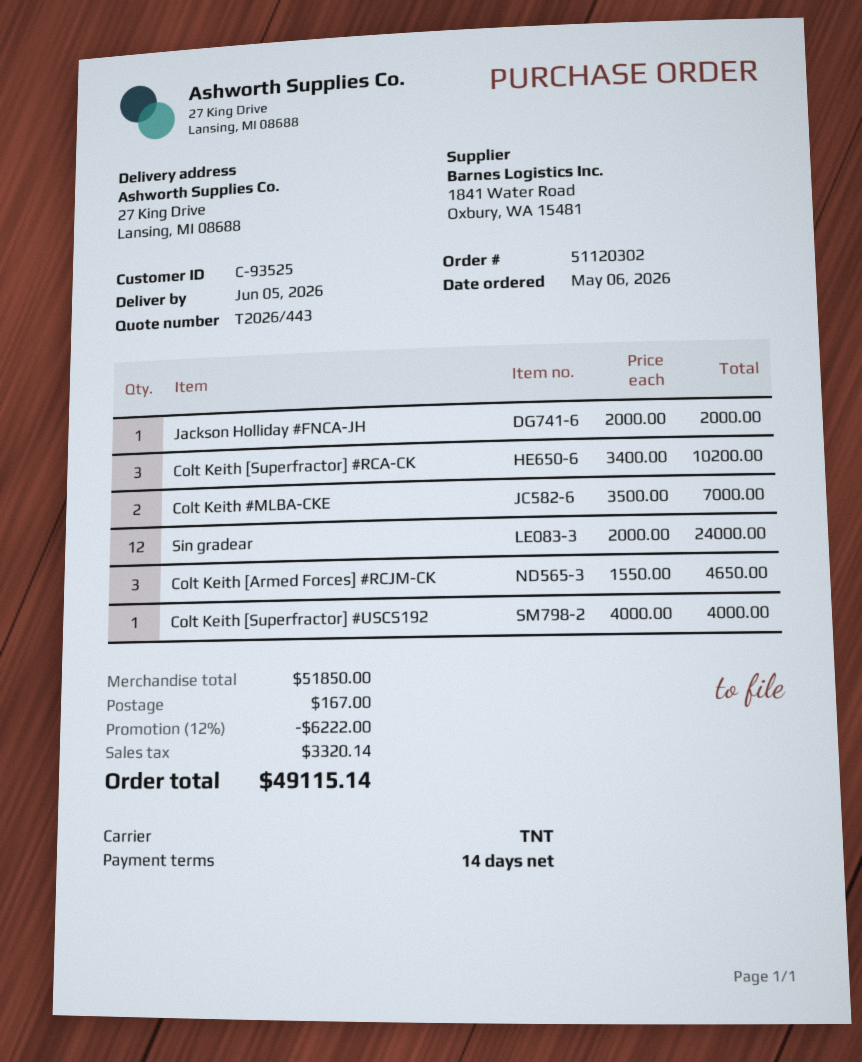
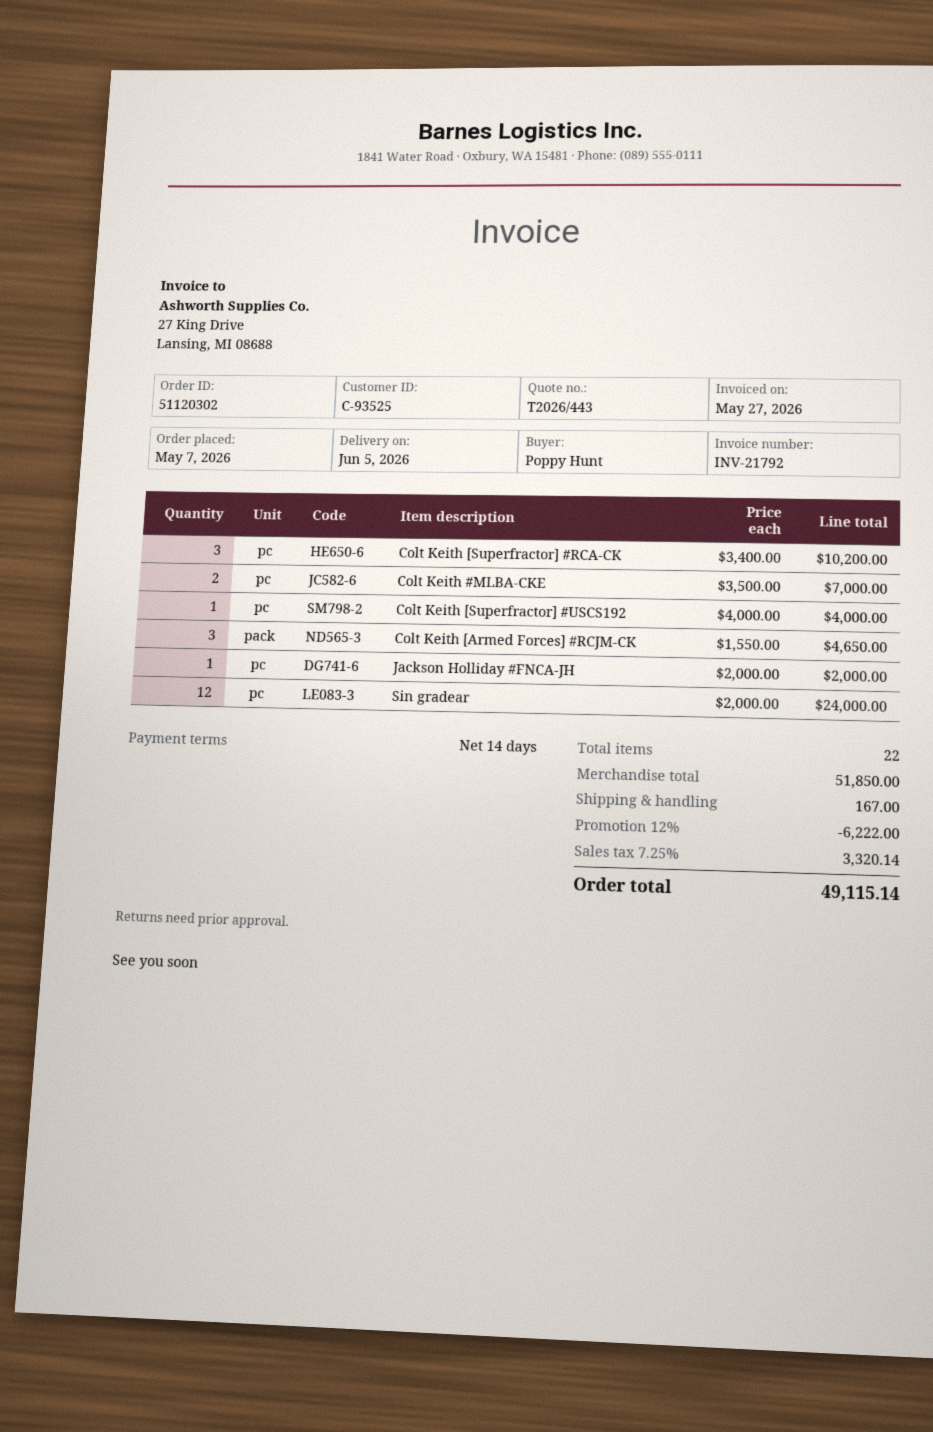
order date: 2026-05-06 -> 2026-05-07

